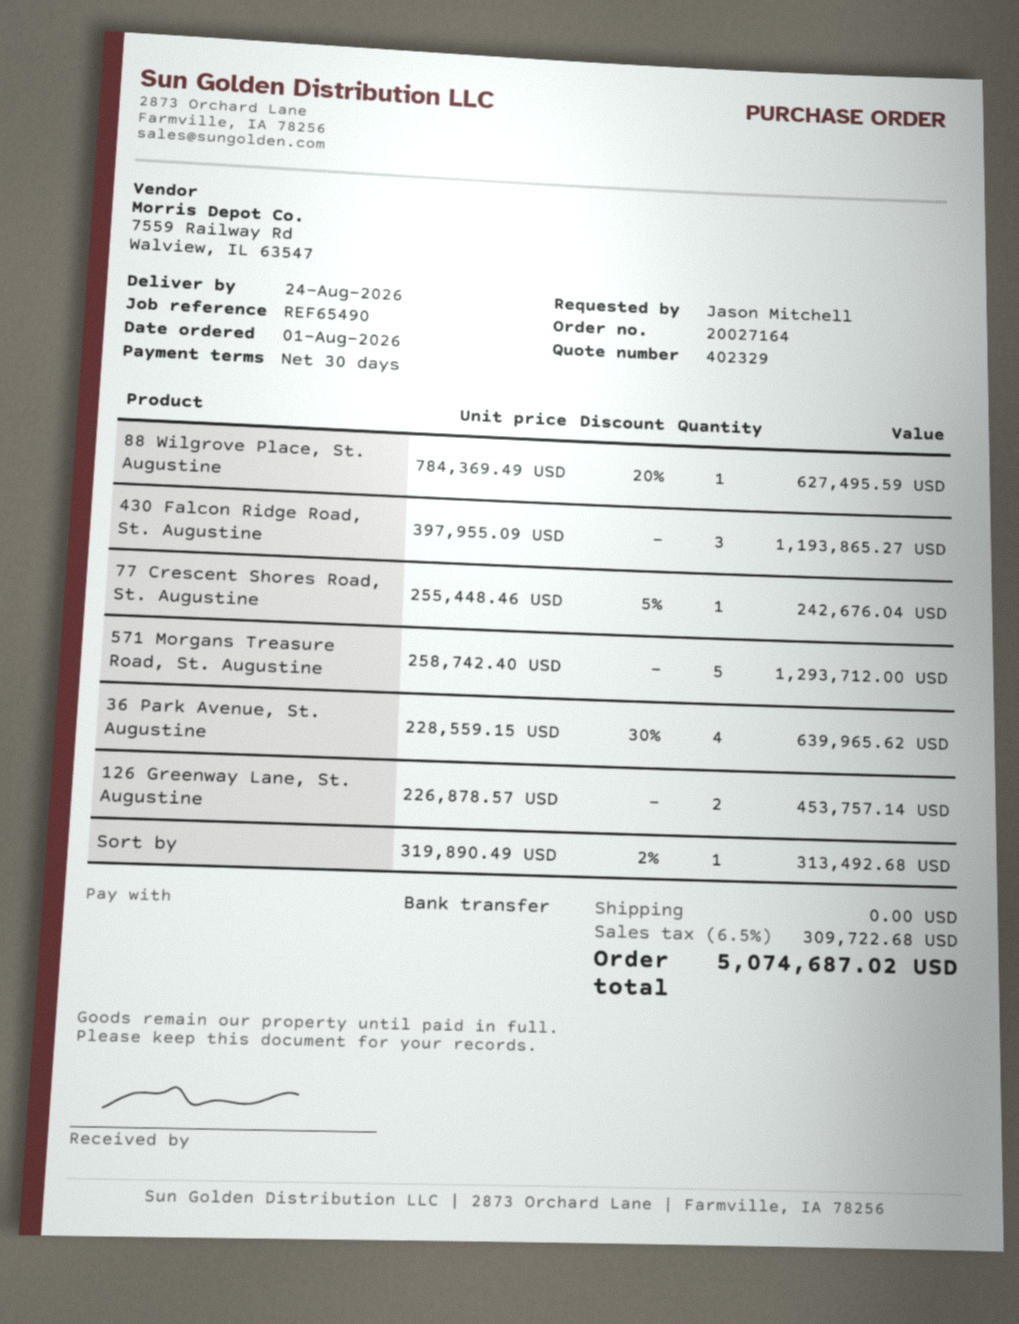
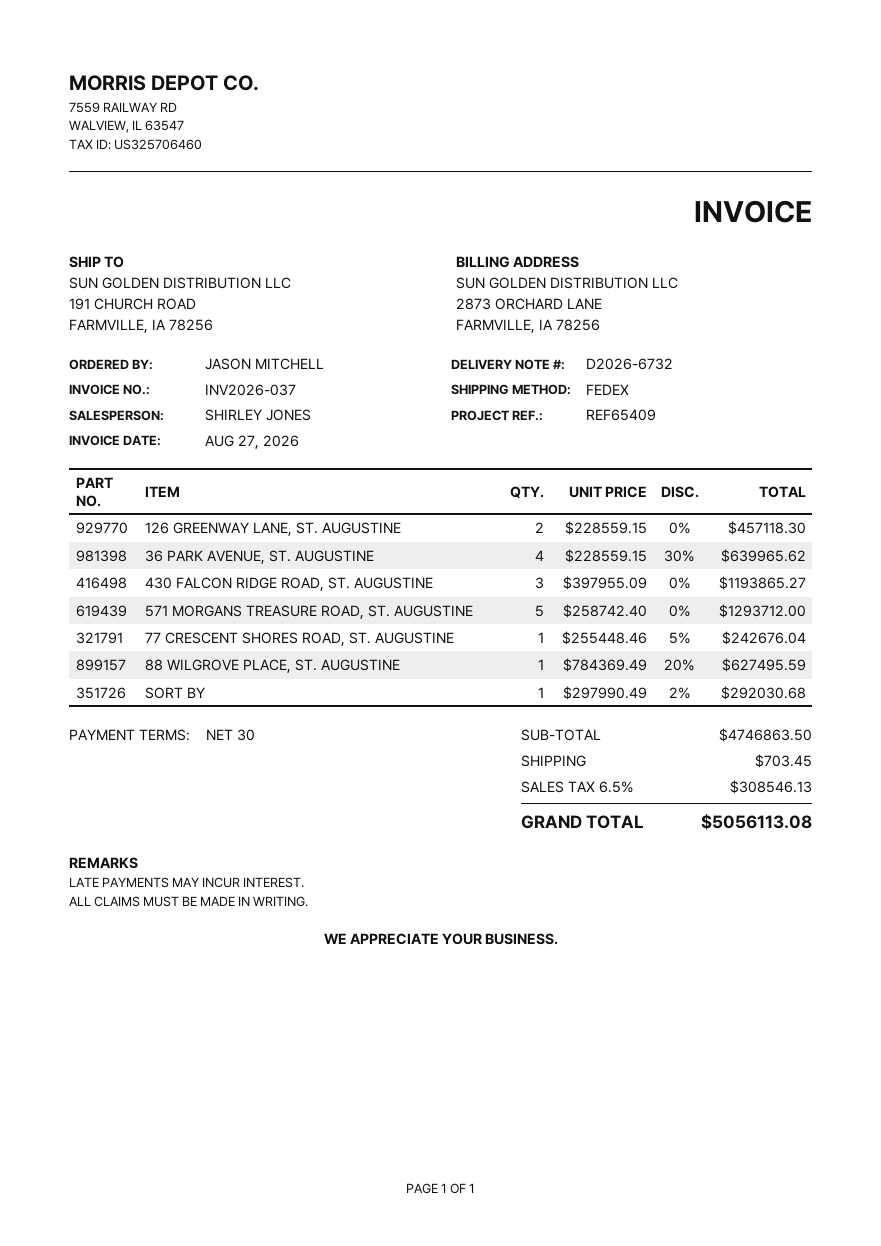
reference: REF65490 -> REF65409
126 Greenway Lane, St. Augustine: 2 x 226878.57 = 453757.14 -> 2 x 228559.15 = 457118.30
Sort by: 1 x 319890.49 - 2% = 313492.68 -> 1 x 297990.49 - 2% = 292030.68
shipping: 0.00 -> 703.45
tax: 6.5% = 309722.68 -> 6.5% = 308546.13
total: 5074687.02 -> 5056113.08

